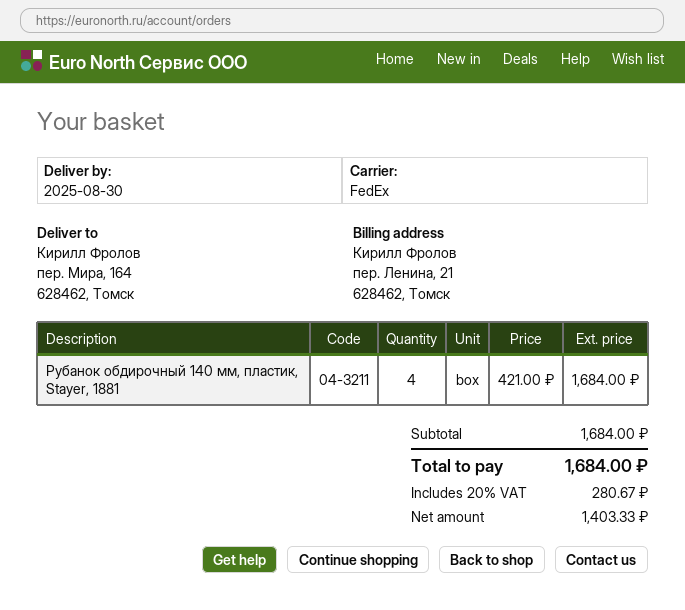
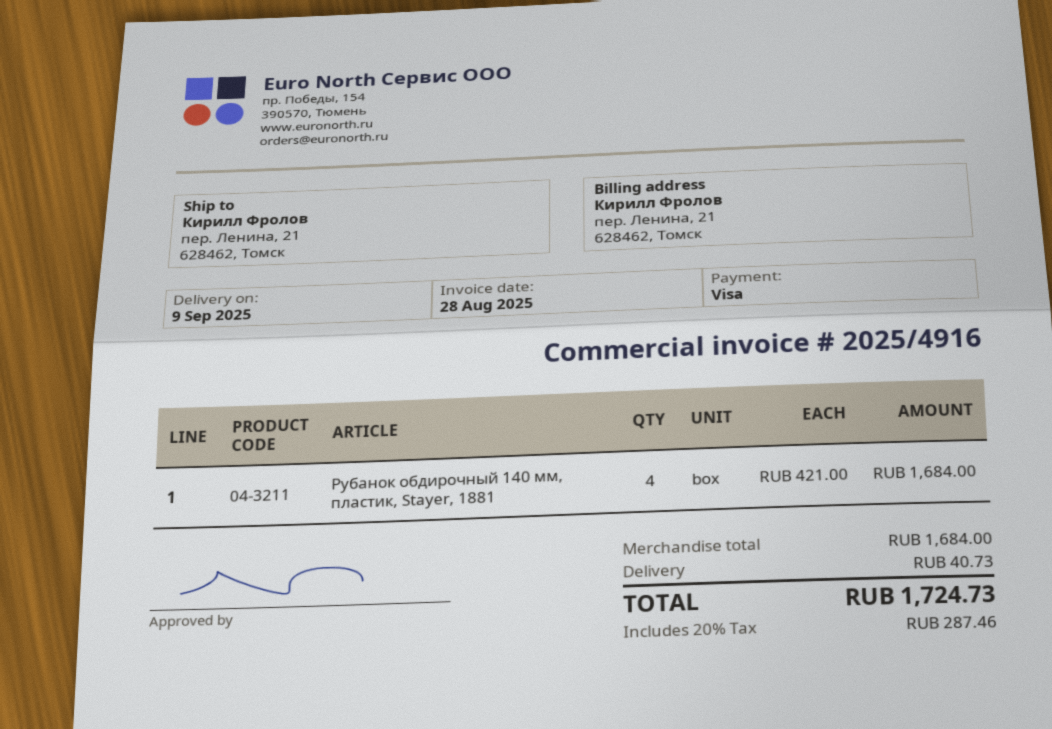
delivery date: 2025-08-30 -> 2025-09-09
ship to: пер. Мира, 164, 628462, Томск -> пер. Ленина, 21, 628462, Томск
shipping: none -> 40.73
tax: 20% = 280.67 -> 20% = 287.46
total: 1684.00 -> 1724.73

